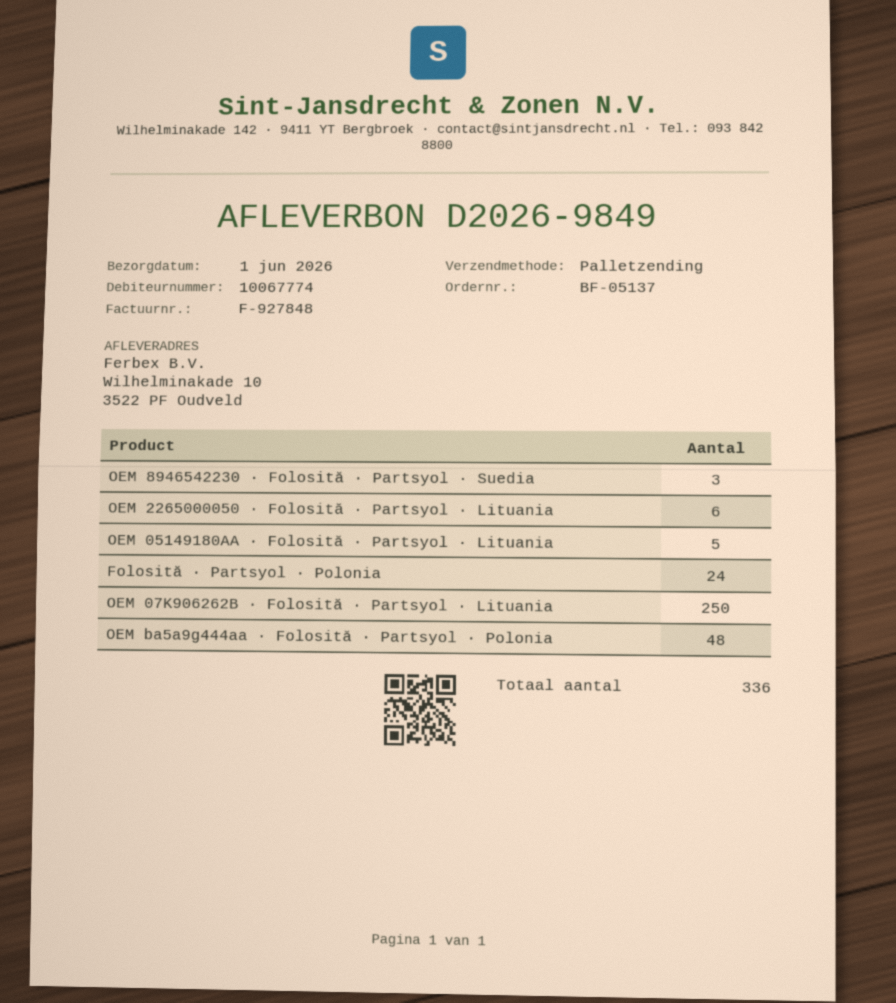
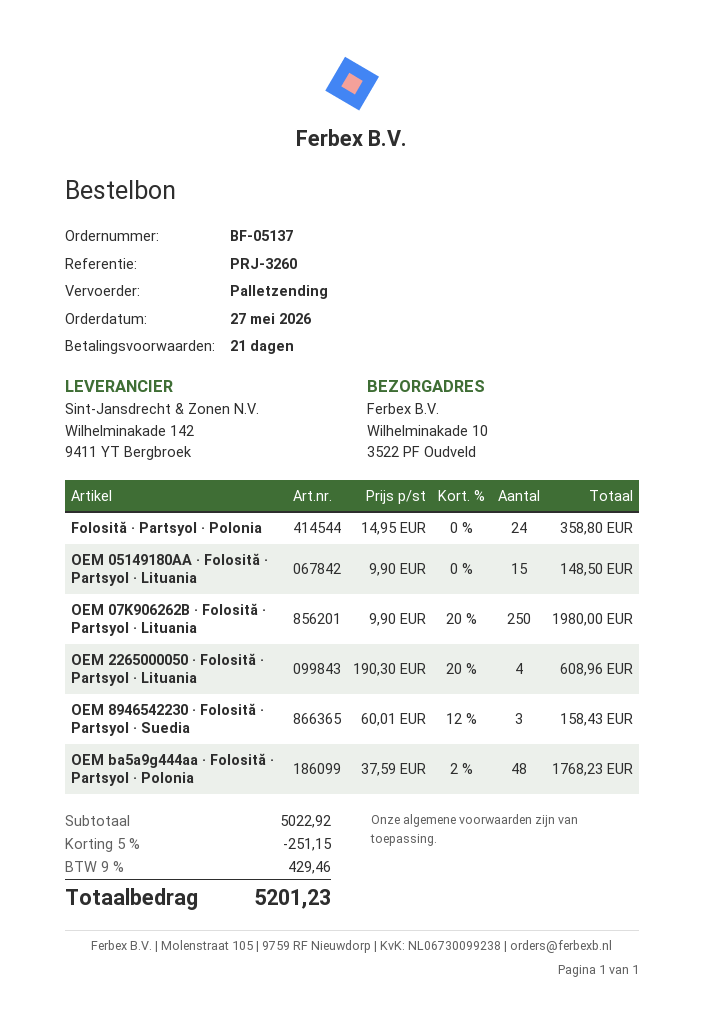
OEM 2265000050 · Folosită · Partsyol · Lituania: 6 -> 4
OEM 05149180AA · Folosită · Partsyol · Lituania: 5 -> 15

